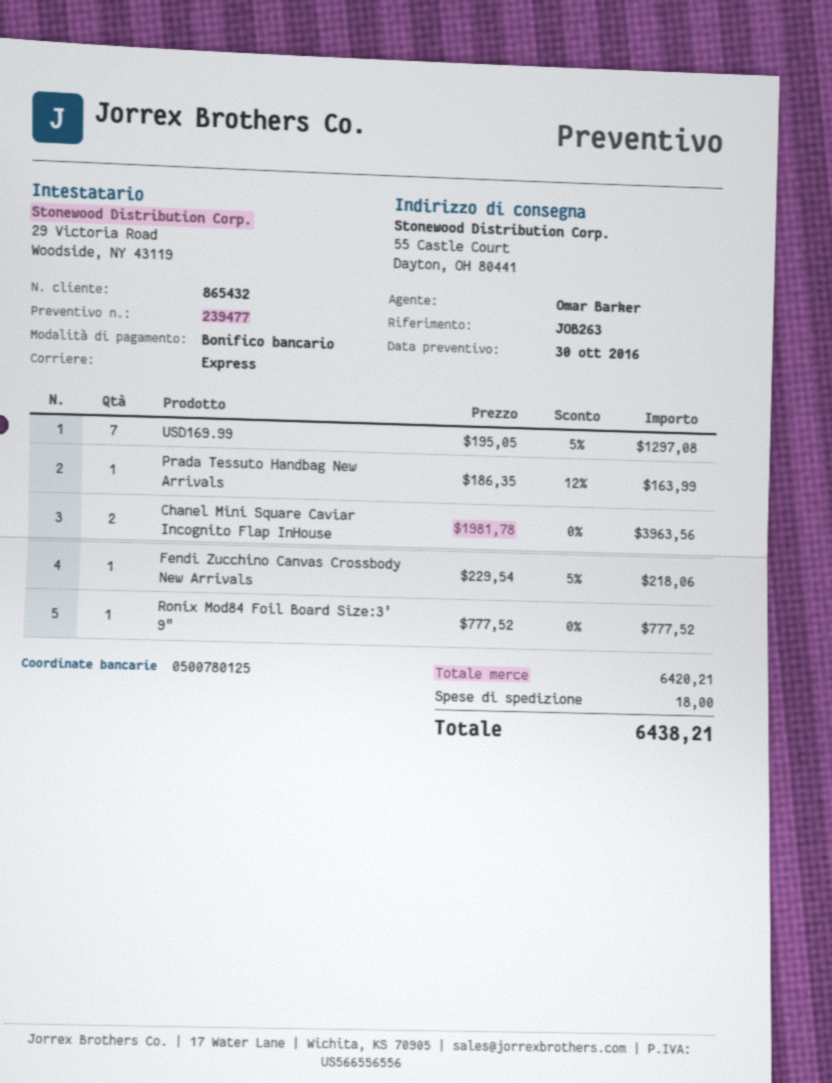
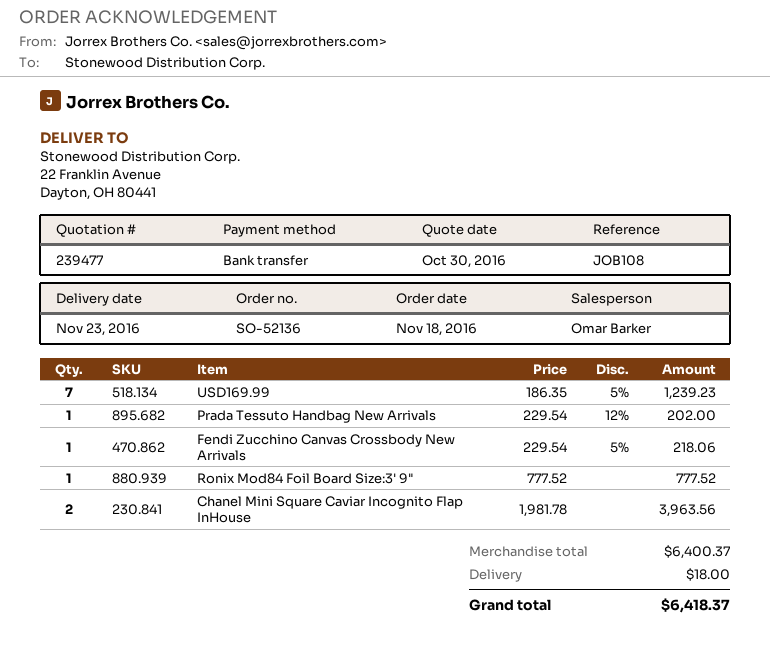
reference: JOB263 -> JOB108
ship to: 55 Castle Court, Dayton, OH 80441 -> 22 Franklin Avenue, Dayton, OH 80441
USD169.99: 7 x 195.05 - 5% = 1297.08 -> 7 x 186.35 - 5% = 1239.23
Prada Tessuto Handbag New Arrivals: 1 x 186.35 - 12% = 163.99 -> 1 x 229.54 - 12% = 202.00
subtotal: 6420.21 -> 6400.37
total: 6438.21 -> 6418.37

